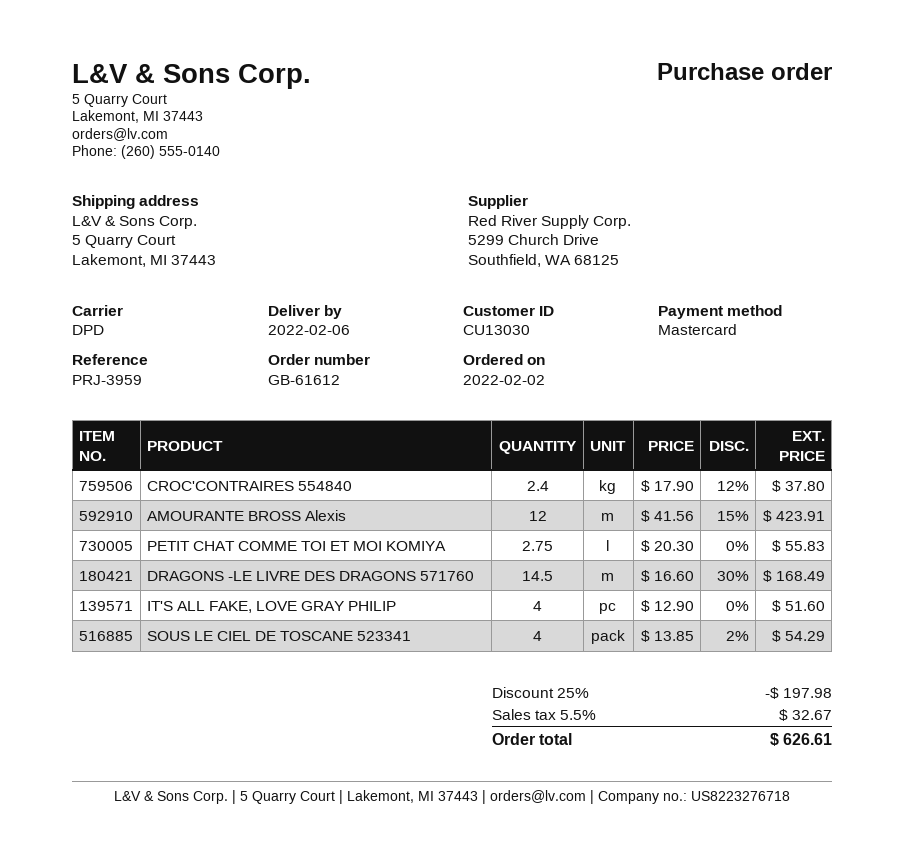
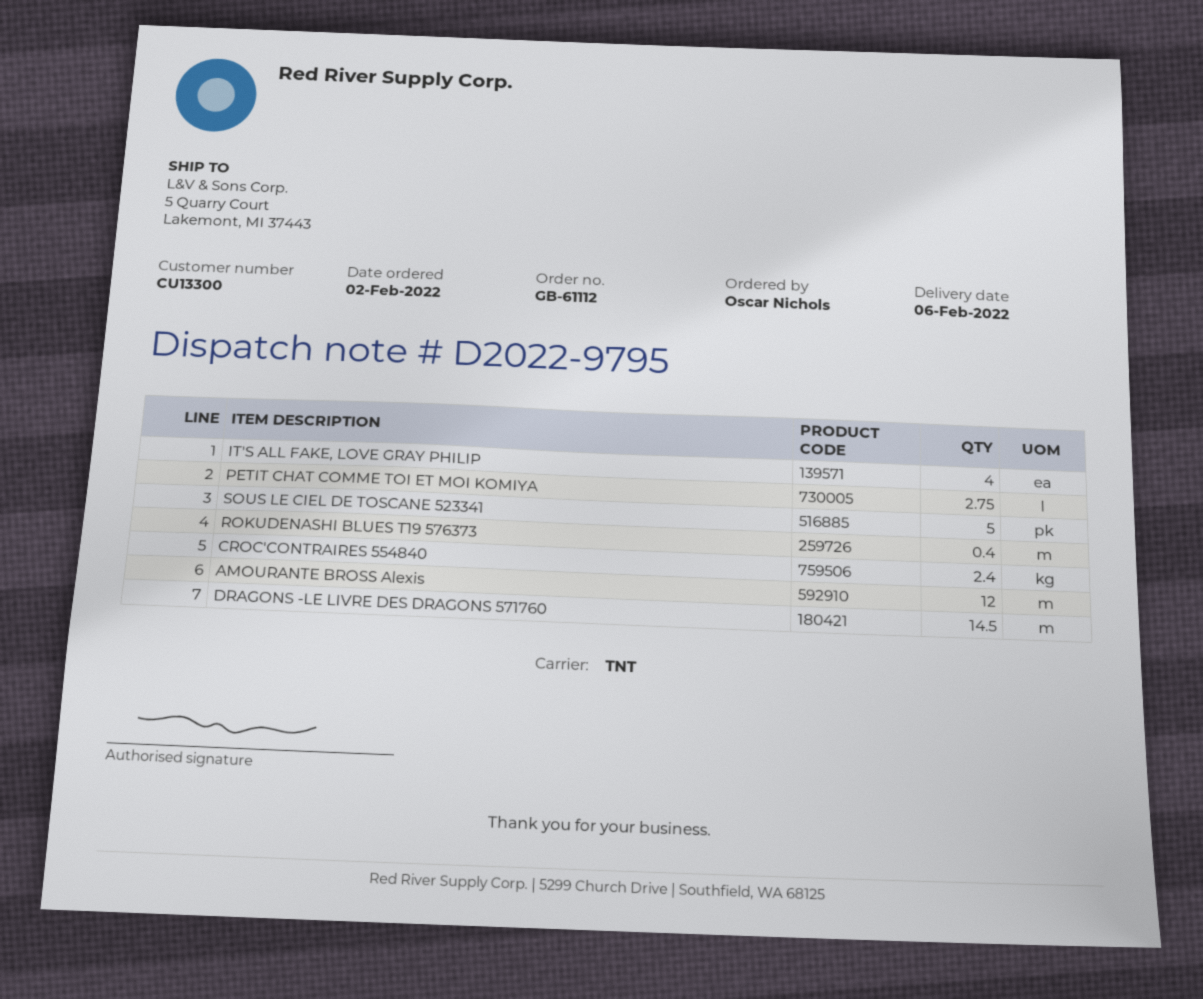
order number: GB-61612 -> GB-61112
customer number: CU13030 -> CU13300
shipping method: DPD -> TNT
SOUS LE CIEL DE TOSCANE 523341: 4 -> 5
ROKUDENASHI BLUES T19 576373: none -> 0.4

